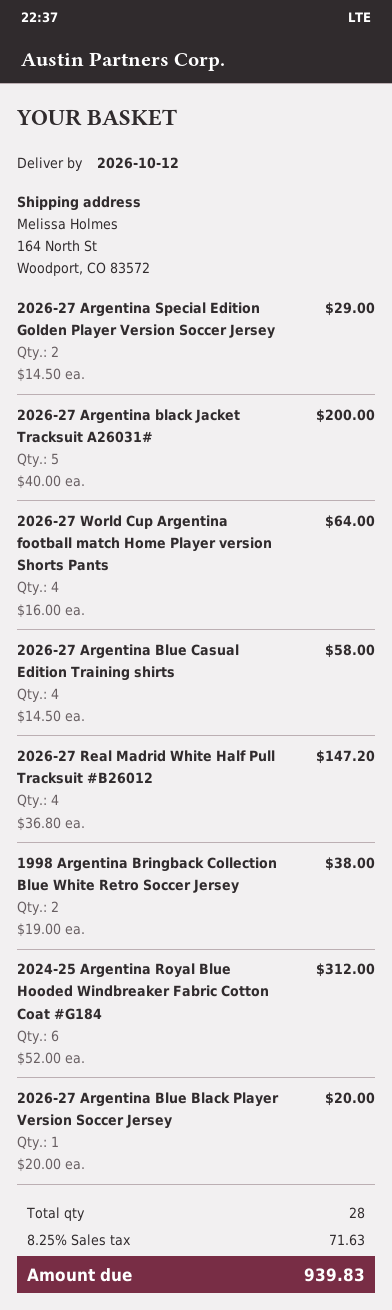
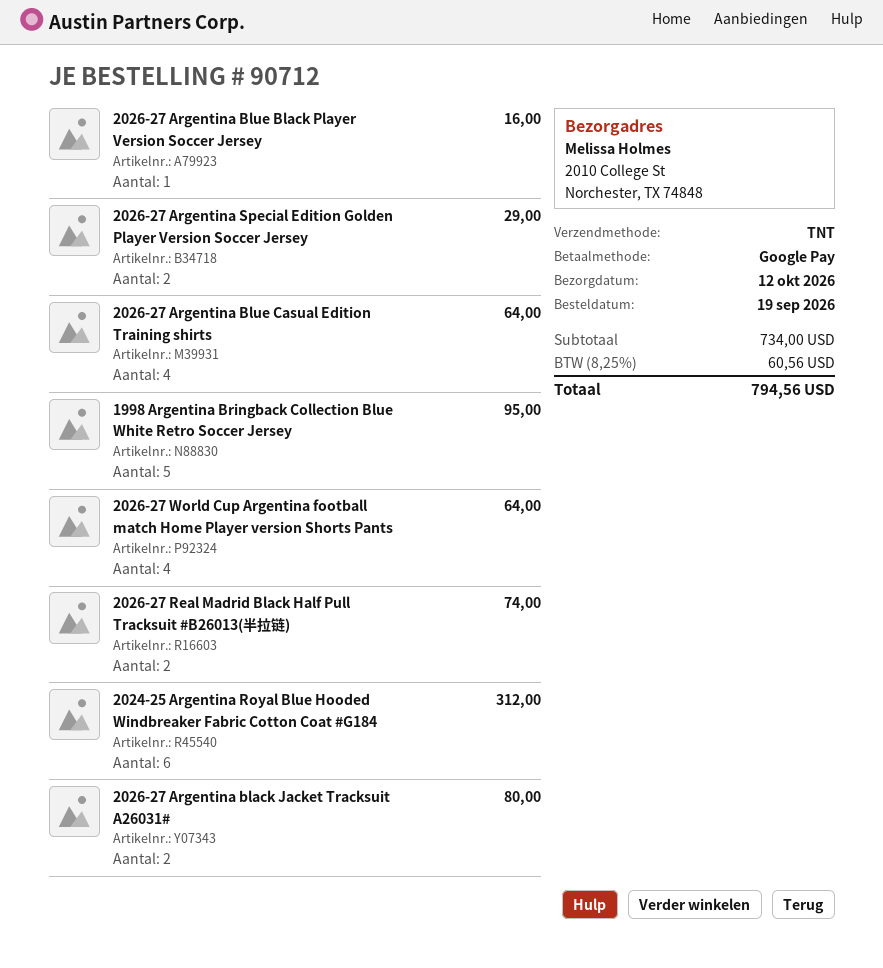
ship to: 164 North St, Woodport, CO 83572 -> 2010 College St, Norchester, TX 74848
2026-27 Argentina black Jacket Tracksuit A26031#: 5 for 200.00 -> 2 for 80.00
2026-27 Argentina Blue Casual Edition Training shirts: 4 for 58.00 -> 4 for 64.00
2026-27 Real Madrid White Half Pull Tracksuit #B26012: 4 for 147.20 -> none
1998 Argentina Bringback Collection Blue White Retro Soccer Jersey: 2 for 38.00 -> 5 for 95.00
2026-27 Argentina Blue Black Player Version Soccer Jersey: 1 for 20.00 -> 1 for 16.00
2026-27 Real Madrid Black Half Pull Tracksuit #B26013(半拉链): none -> 2 for 74.00
tax: 8.25% = 71.63 -> 8.25% = 60.56
total: 939.83 -> 794.56

